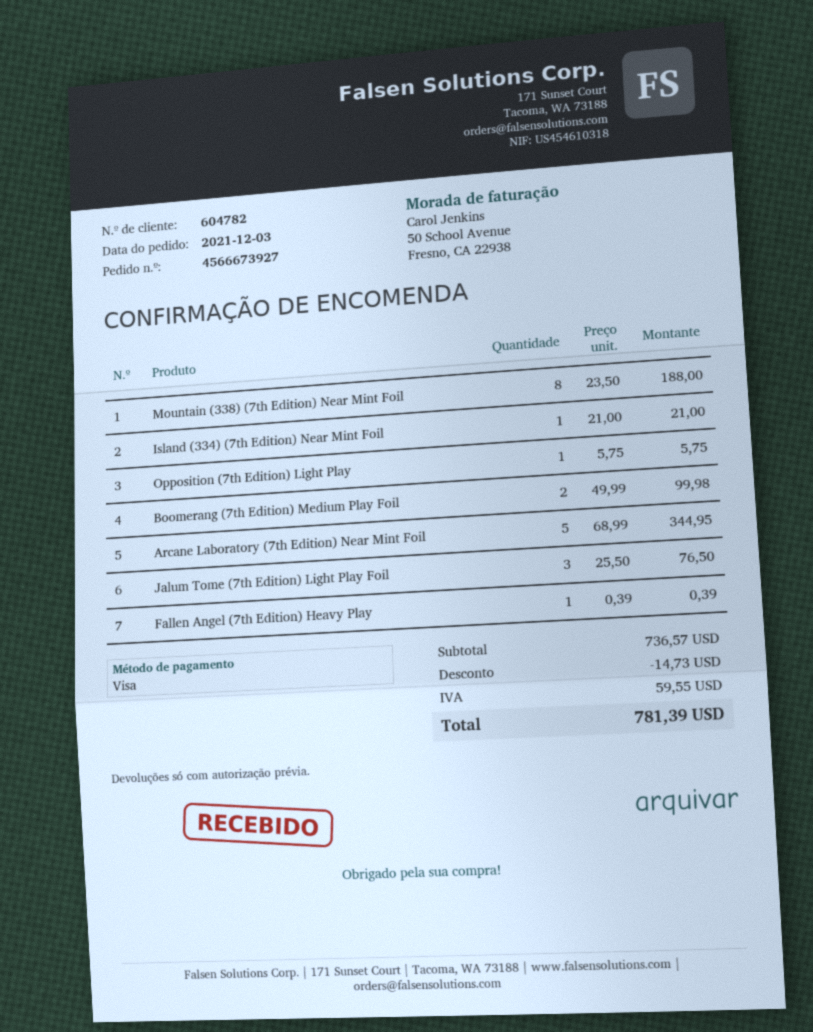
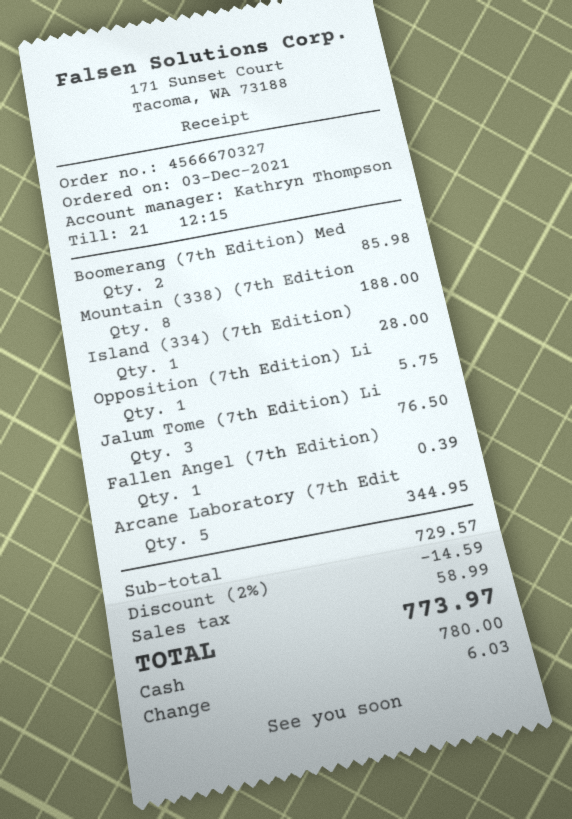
order number: 4566673927 -> 4566670327
payment method: Visa -> cash
Island (334) (7th Edition) Near Mint Foil: 1 for 21.00 -> 1 for 28.00
Boomerang (7th Edition) Medium Play Foil: 2 for 99.98 -> 2 for 85.98
subtotal: 736.57 -> 729.57
discount: 14.73 -> 14.59
tax: 59.55 -> 58.99
total: 781.39 -> 773.97

